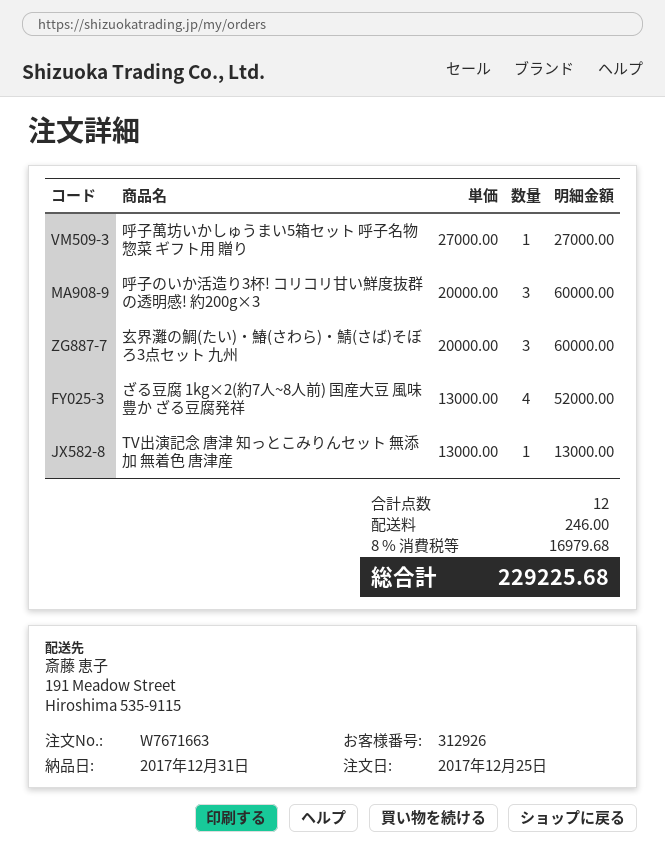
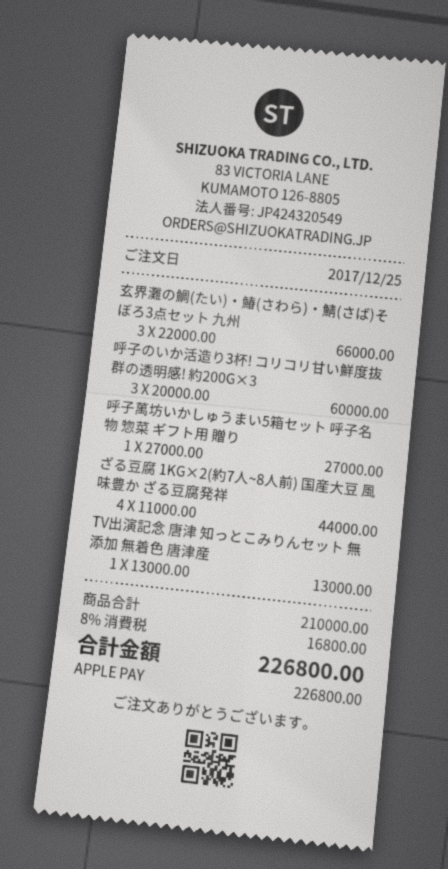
玄界灘の鯛(たい)・鰆(さわら)・鯖(さば)そぼろ3点セット 九州: 3 x 20000.00 = 60000.00 -> 3 x 22000.00 = 66000.00
ざる豆腐 1kg×2(約7人~8人前) 国産大豆 風味豊か ざる豆腐発祥: 4 x 13000.00 = 52000.00 -> 4 x 11000.00 = 44000.00
shipping: 246.00 -> none
tax: 8% = 16979.68 -> 8% = 16800.00
total: 229225.68 -> 226800.00

